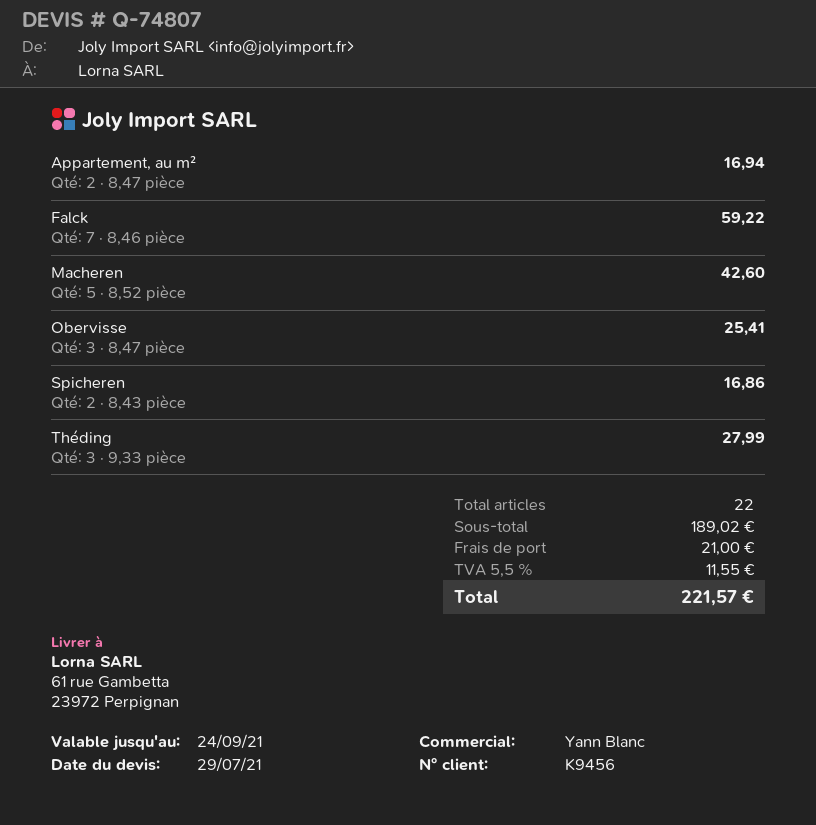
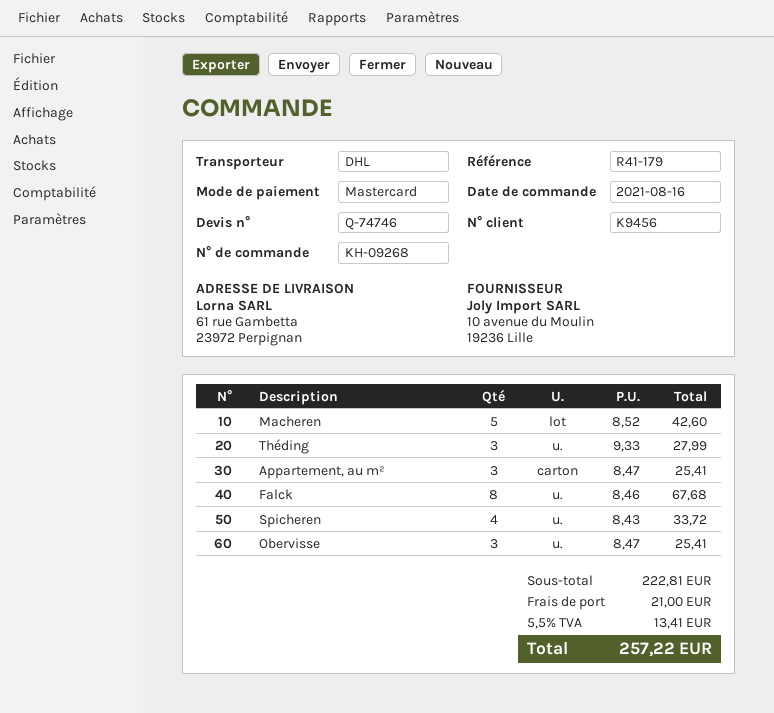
quote number: Q-74807 -> Q-74746
Appartement, au m²: 2 x 8.47 = 16.94 -> 3 x 8.47 = 25.41
Falck: 7 x 8.46 = 59.22 -> 8 x 8.46 = 67.68
Spicheren: 2 x 8.43 = 16.86 -> 4 x 8.43 = 33.72
subtotal: 189.02 -> 222.81
tax: 5.5% = 11.55 -> 5.5% = 13.41
total: 221.57 -> 257.22

